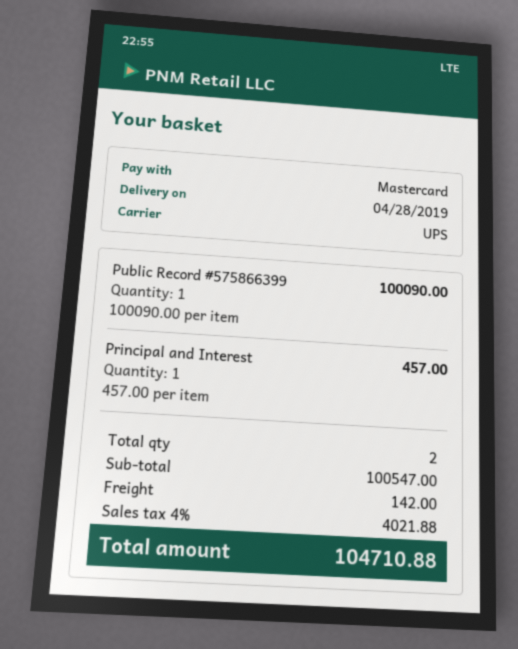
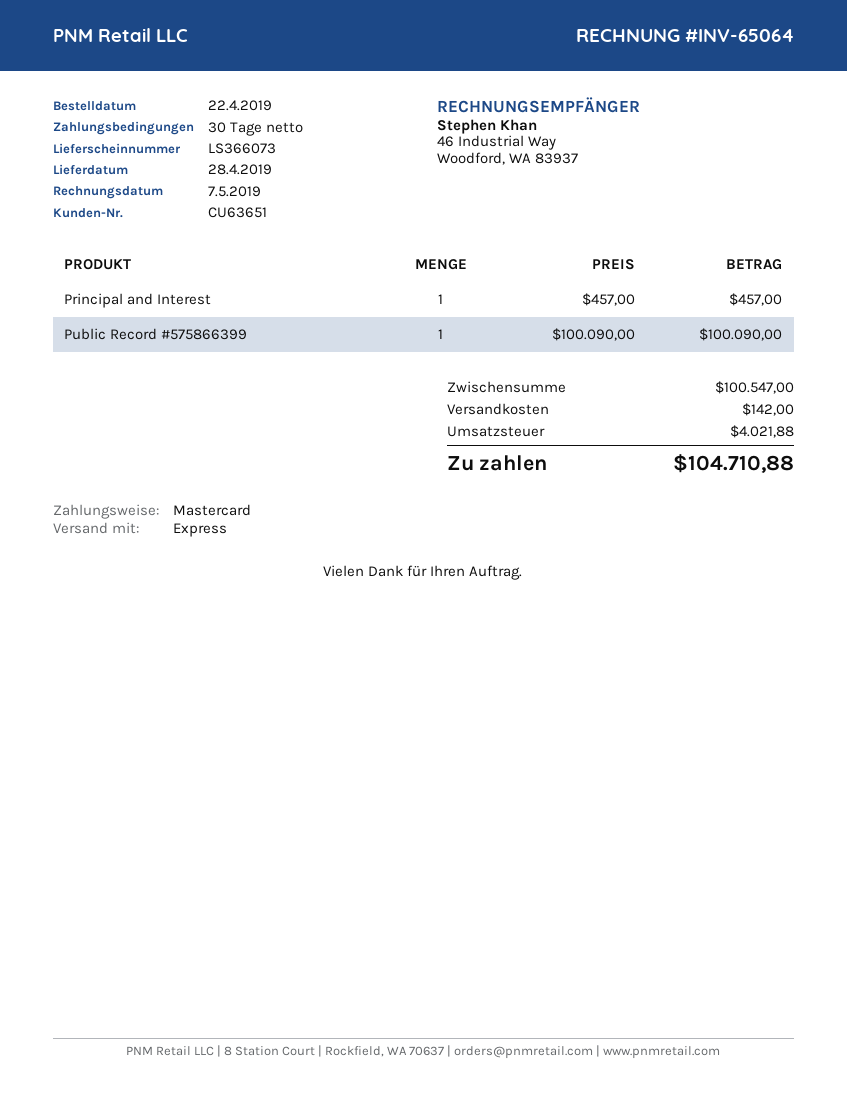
shipping method: UPS -> express

